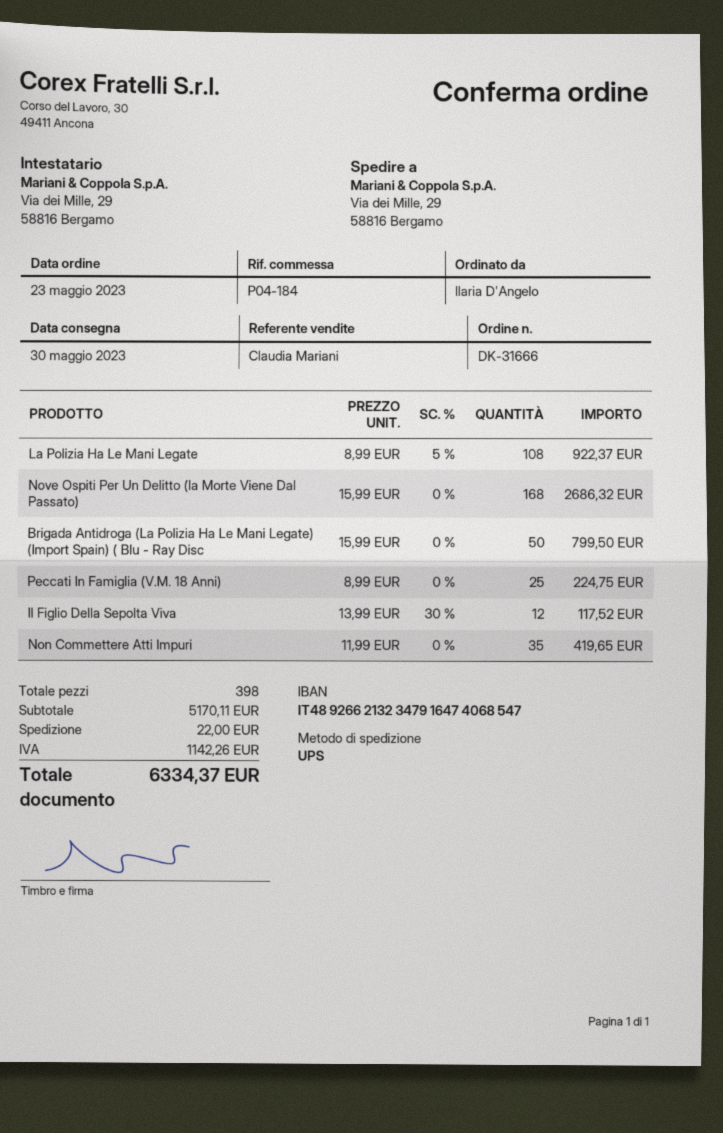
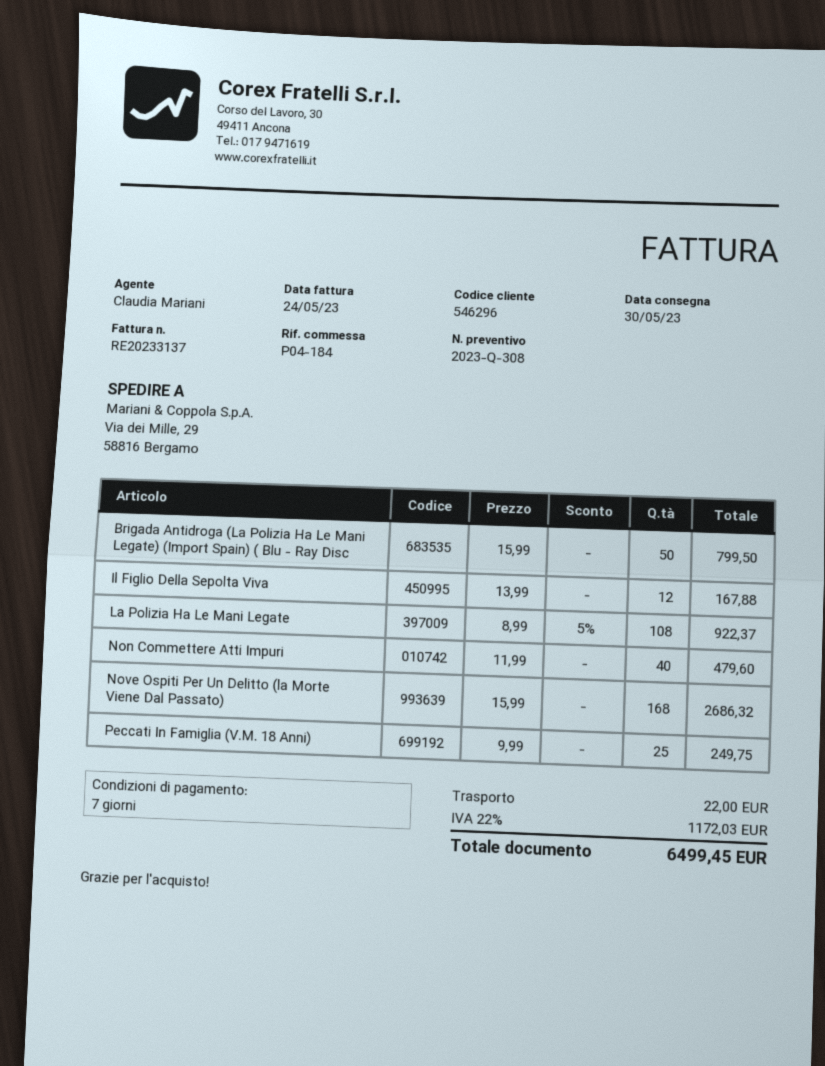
Peccati In Famiglia (V.M. 18 Anni): 25 x 8.99 = 224.75 -> 25 x 9.99 = 249.75
Il Figlio Della Sepolta Viva: 12 x 13.99 - 30% = 117.52 -> 12 x 13.99 = 167.88
Non Commettere Atti Impuri: 35 x 11.99 = 419.65 -> 40 x 11.99 = 479.60
tax: 1142.26 -> 1172.03
total: 6334.37 -> 6499.45

